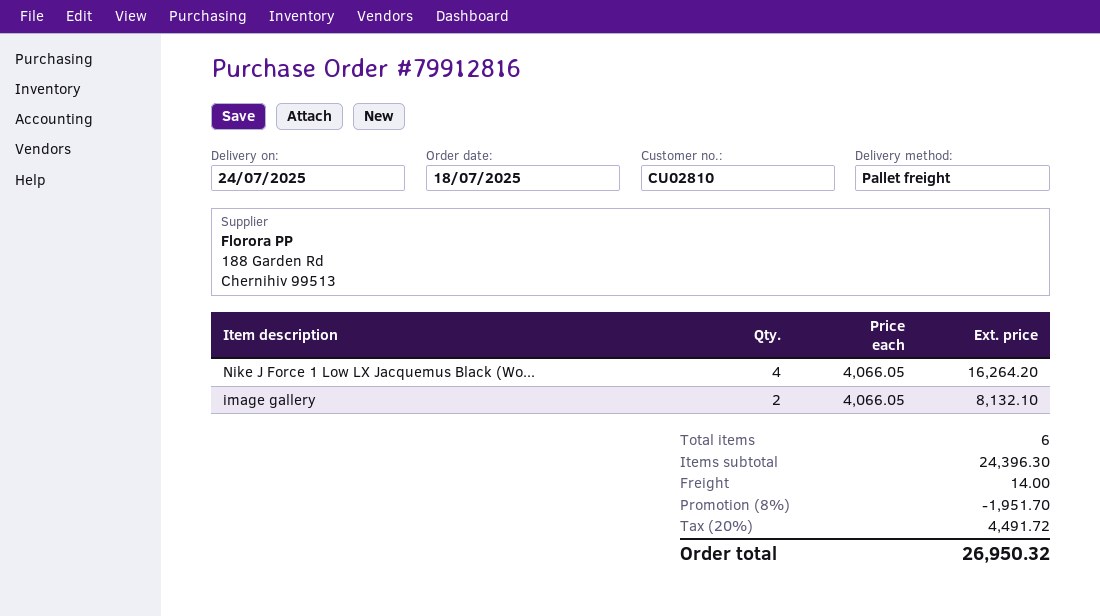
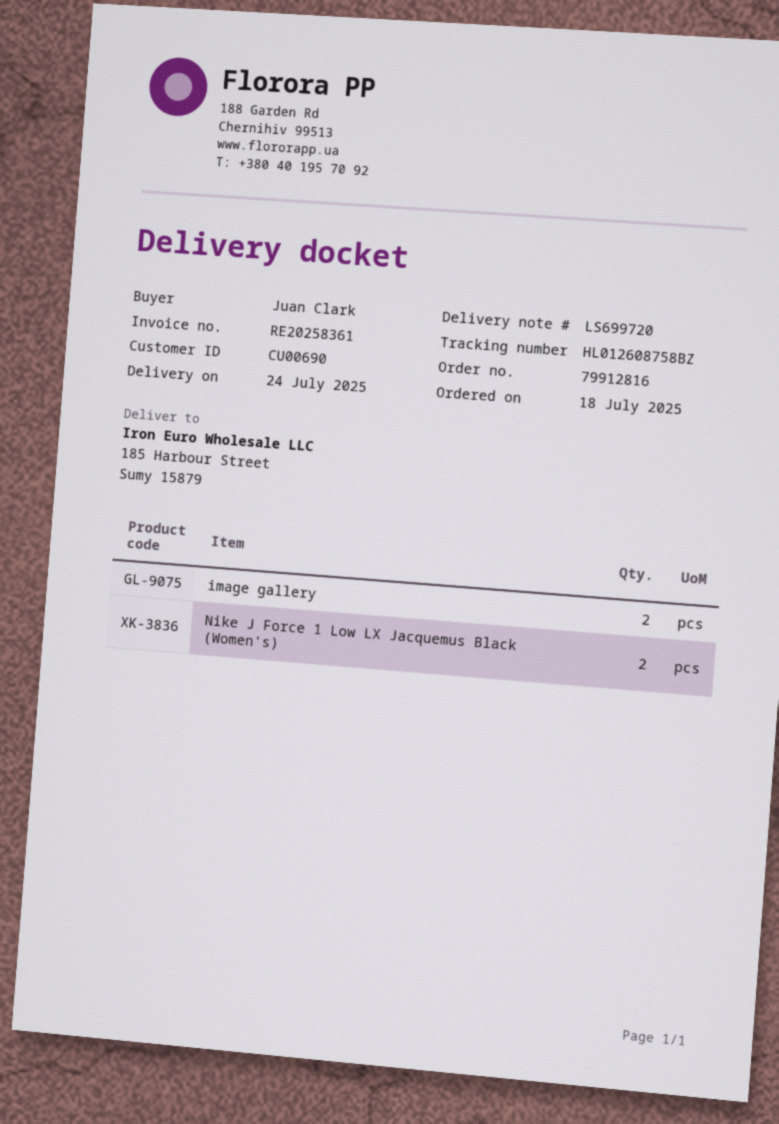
customer number: CU02810 -> CU00690
Nike J Force 1 Low LX Jacquemus Black (Wo...: 4 -> 2

